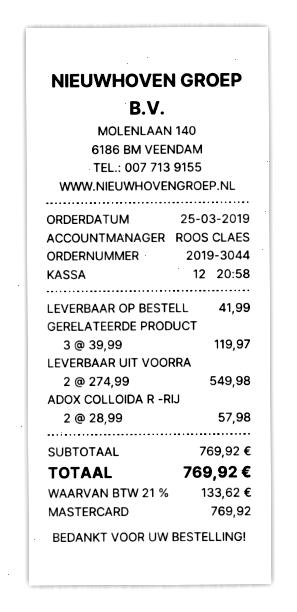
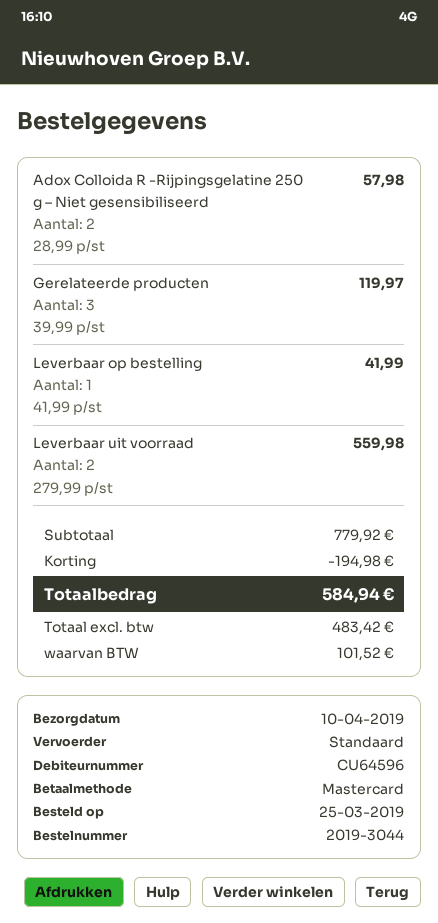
LEVERBAAR UIT VOORRA: 2 x 274.99 = 549.98 -> 2 x 279.99 = 559.98
subtotal: 769.92 -> 779.92
discount: none -> 194.98
tax: 133.62 -> 101.52
total: 769.92 -> 584.94

